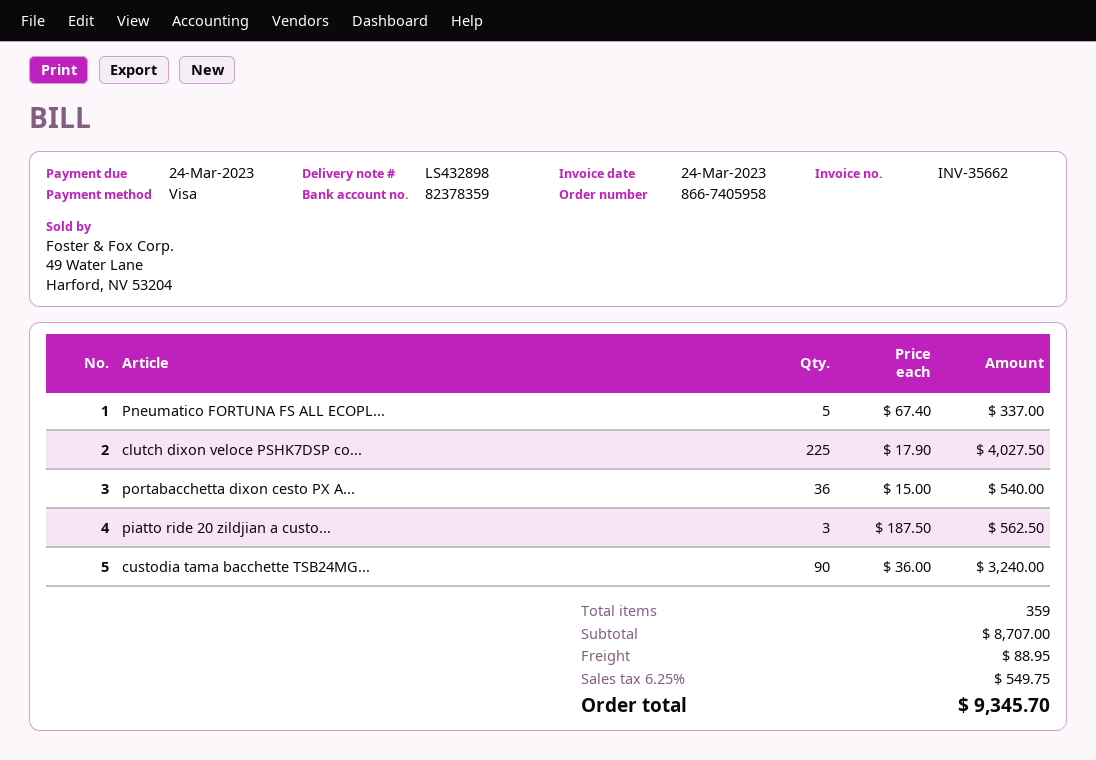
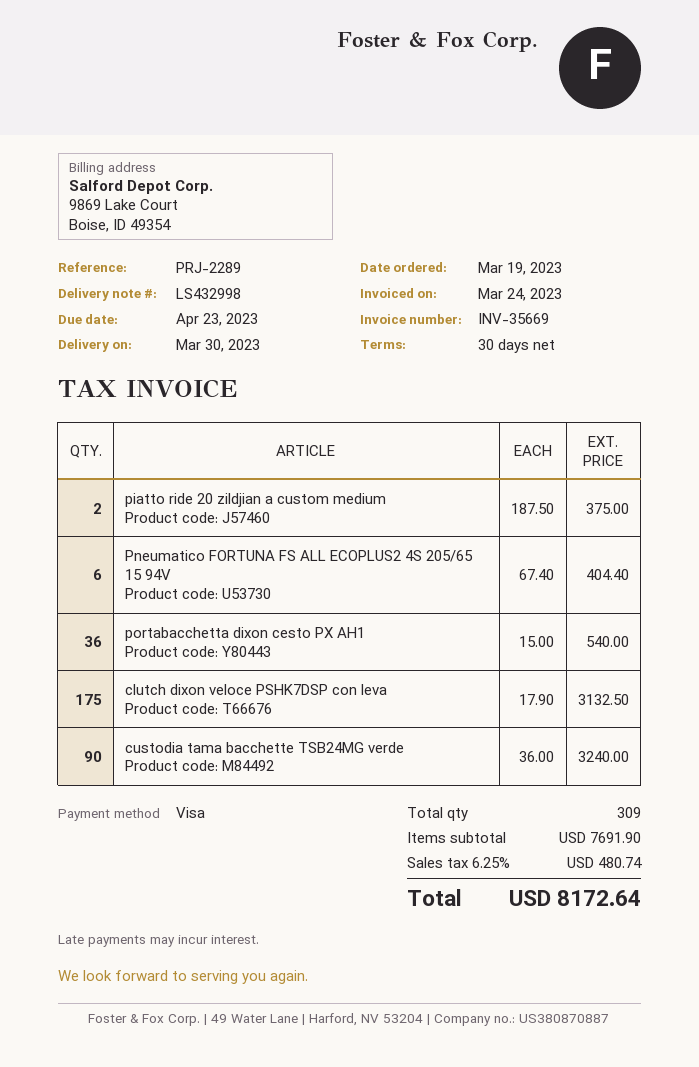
delivery note number: LS432898 -> LS432998
invoice number: INV-35662 -> INV-35669
due date: 2023-03-24 -> 2023-04-23
Pneumatico FORTUNA FS ALL ECOPL...: 5 x 67.40 = 337.00 -> 6 x 67.40 = 404.40
clutch dixon veloce PSHK7DSP co...: 225 x 17.90 = 4027.50 -> 175 x 17.90 = 3132.50
piatto ride 20 zildjian a custo...: 3 x 187.50 = 562.50 -> 2 x 187.50 = 375.00
total quantity: 359 -> 309
subtotal: 8707.00 -> 7691.90
shipping: 88.95 -> none
tax: 6.25% = 549.75 -> 6.25% = 480.74
total: 9345.70 -> 8172.64

